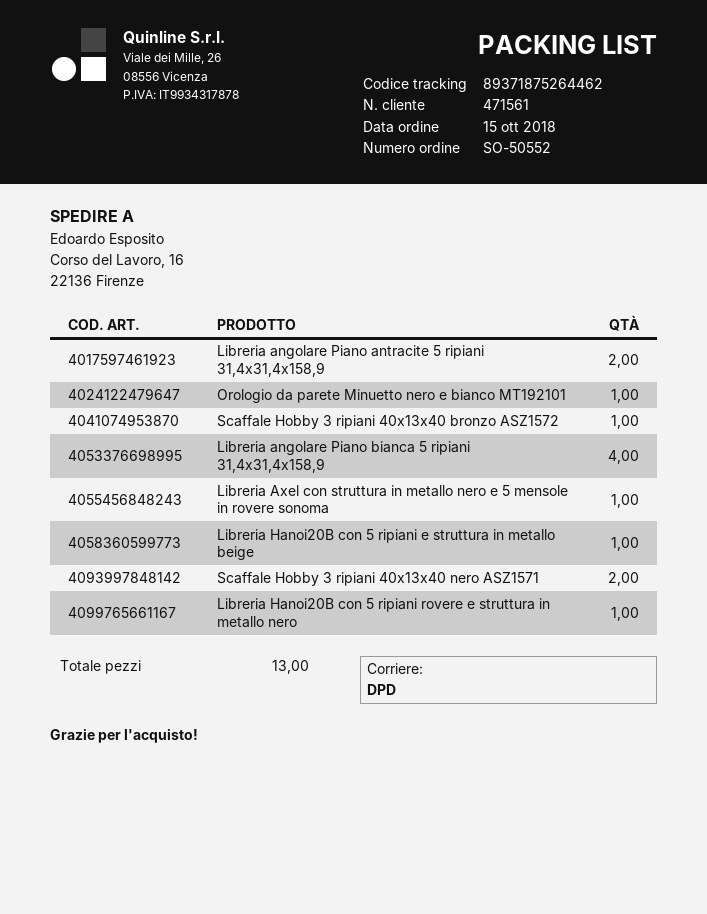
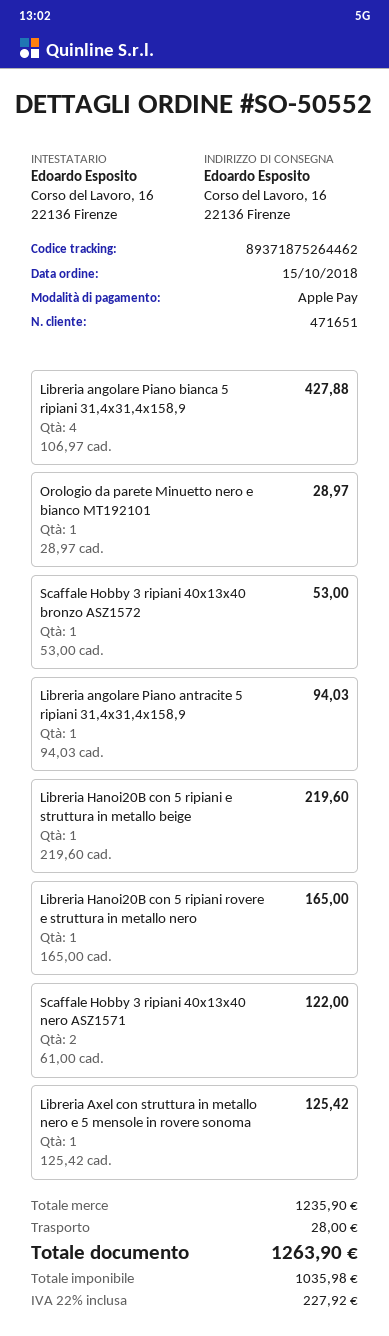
customer number: 471561 -> 471651
Libreria angolare Piano antracite 5 ripiani 31,4x31,4x158,9: 2 -> 1

